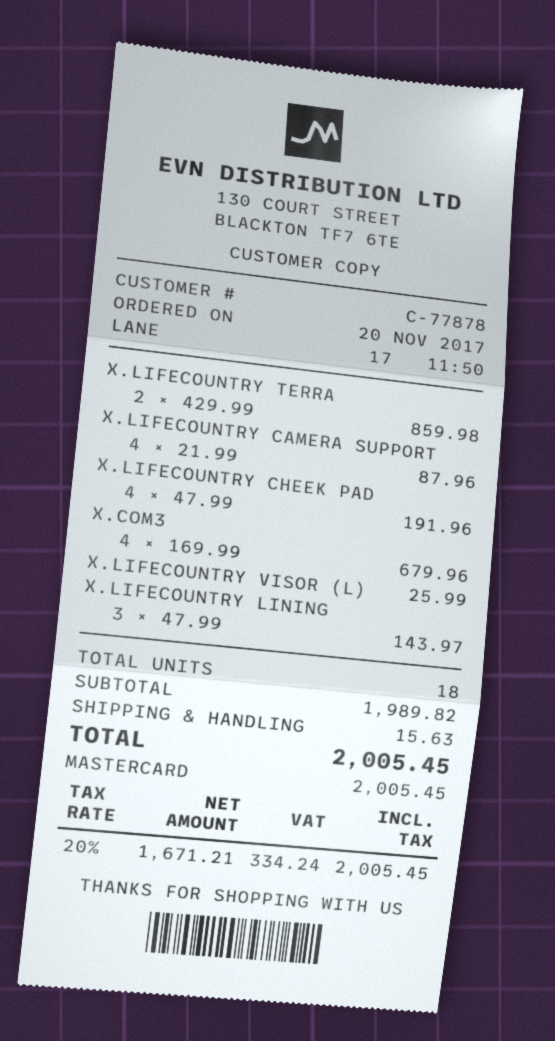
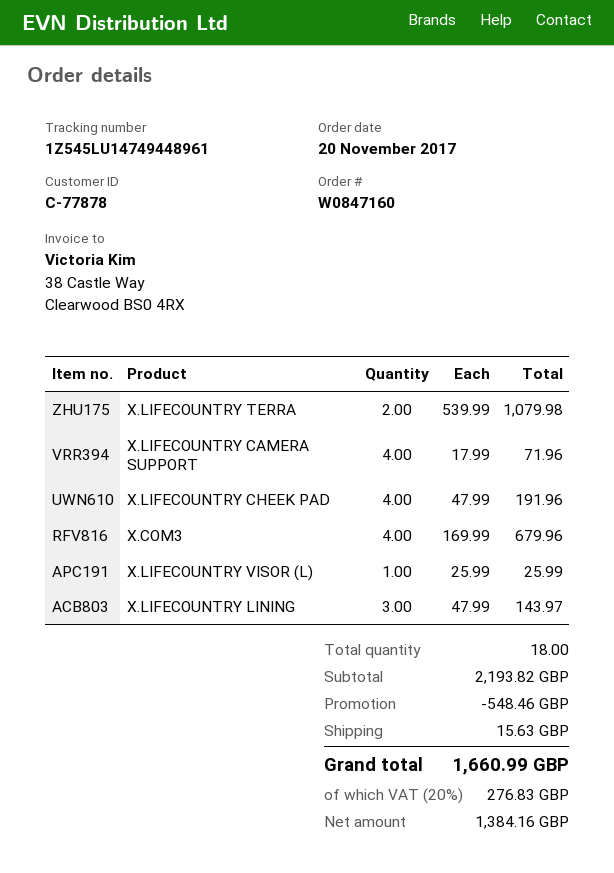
X.LIFECOUNTRY TERRA: 2 x 429.99 = 859.98 -> 2 x 539.99 = 1079.98
X.LIFECOUNTRY CAMERA SUPPORT: 4 x 21.99 = 87.96 -> 4 x 17.99 = 71.96
subtotal: 1989.82 -> 2193.82
discount: none -> 548.46
net: 1671.21 -> 1384.16
tax: 20% = 334.24 -> 20% = 276.83
total: 2005.45 -> 1660.99

